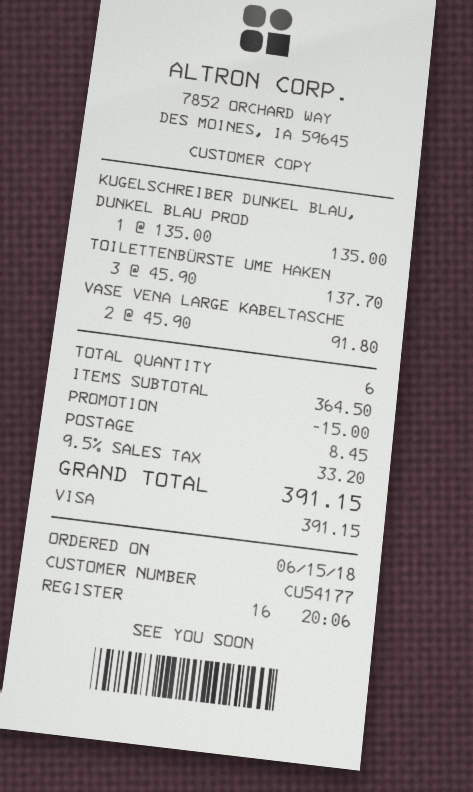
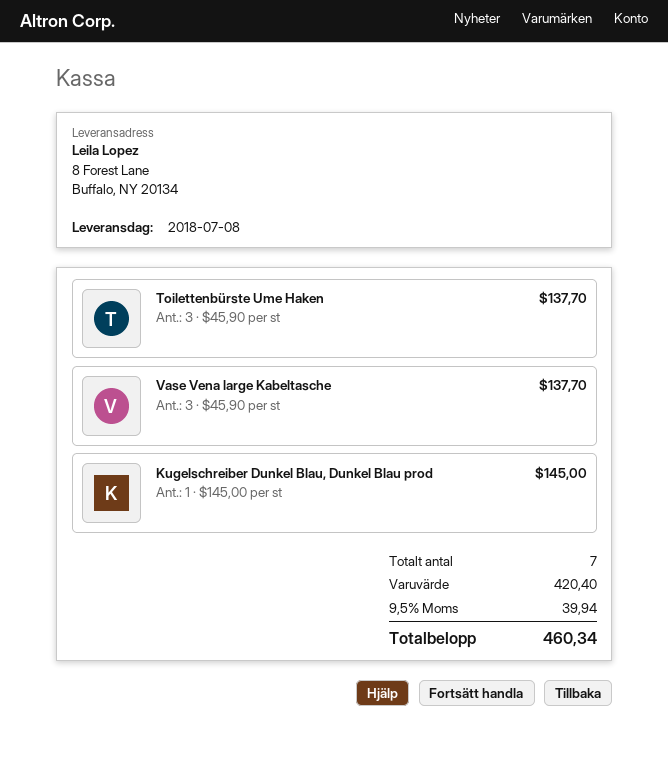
KUGELSCHREIBER DUNKEL BLAU, DUNKEL BLAU PROD: 1 x 135.00 = 135.00 -> 1 x 145.00 = 145.00
VASE VENA LARGE KABELTASCHE: 2 x 45.90 = 91.80 -> 3 x 45.90 = 137.70
total quantity: 6 -> 7
subtotal: 364.50 -> 420.40
discount: 15.00 -> none
shipping: 8.45 -> none
tax: 9.5% = 33.20 -> 9.5% = 39.94
total: 391.15 -> 460.34

